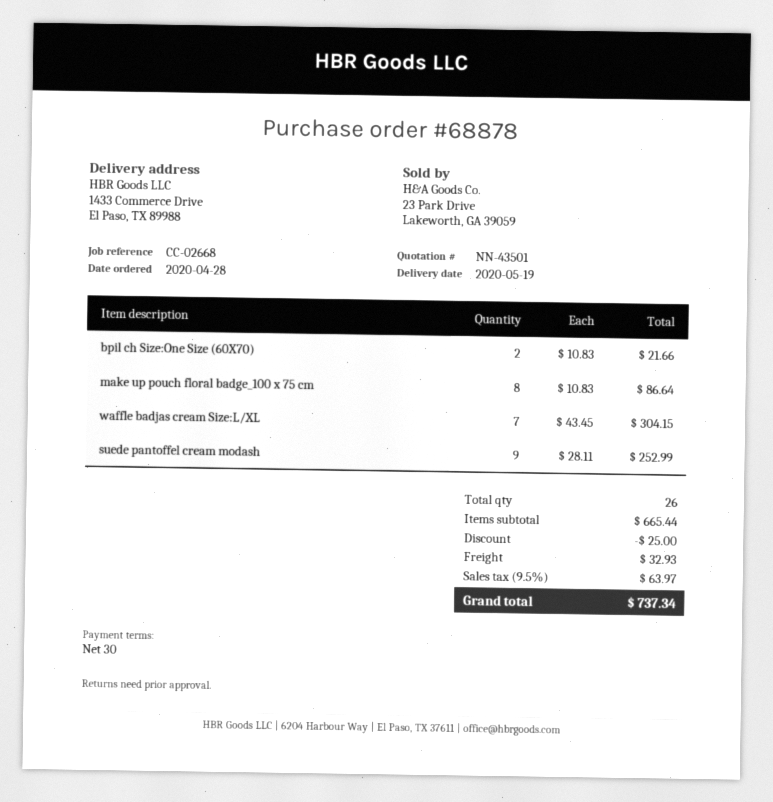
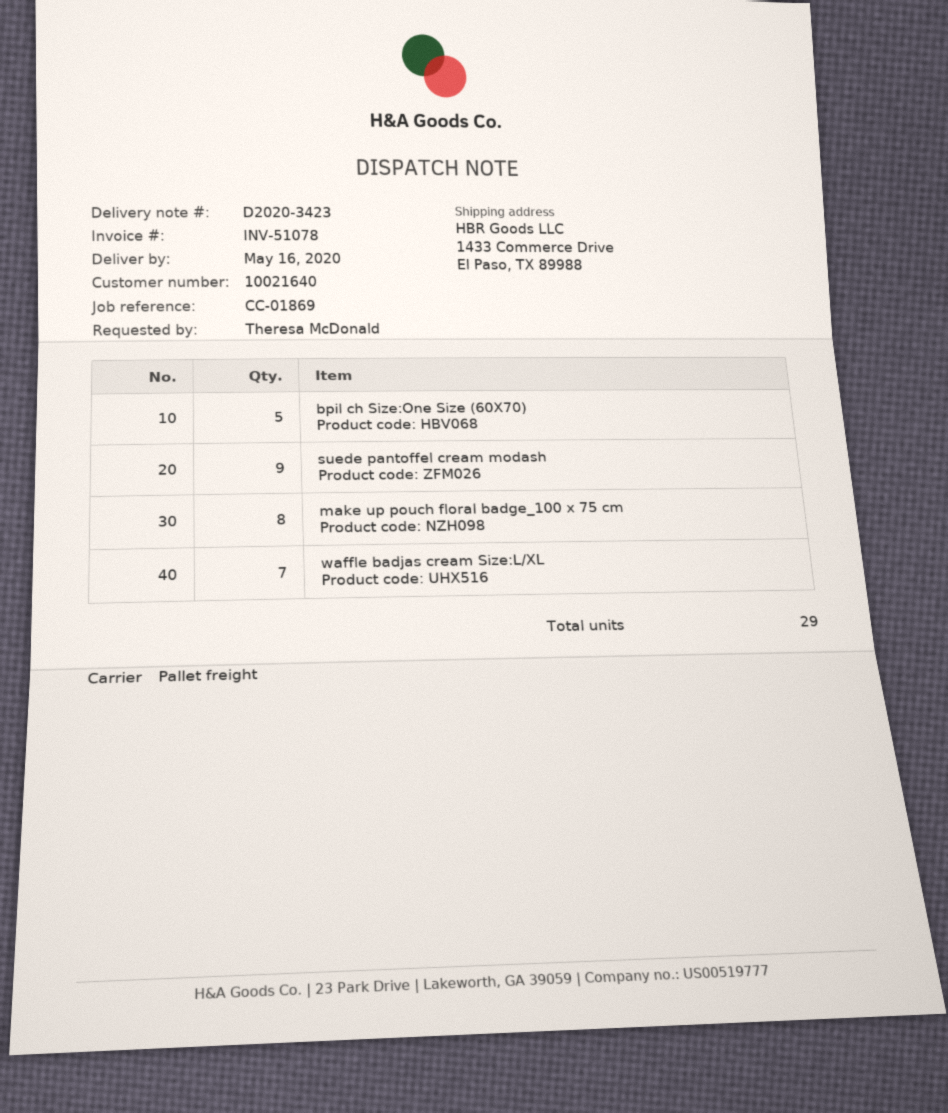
delivery date: 2020-05-19 -> 2020-05-16
reference: CC-02668 -> CC-01869
bpil ch Size:One Size (60X70): 2 -> 5
total quantity: 26 -> 29

